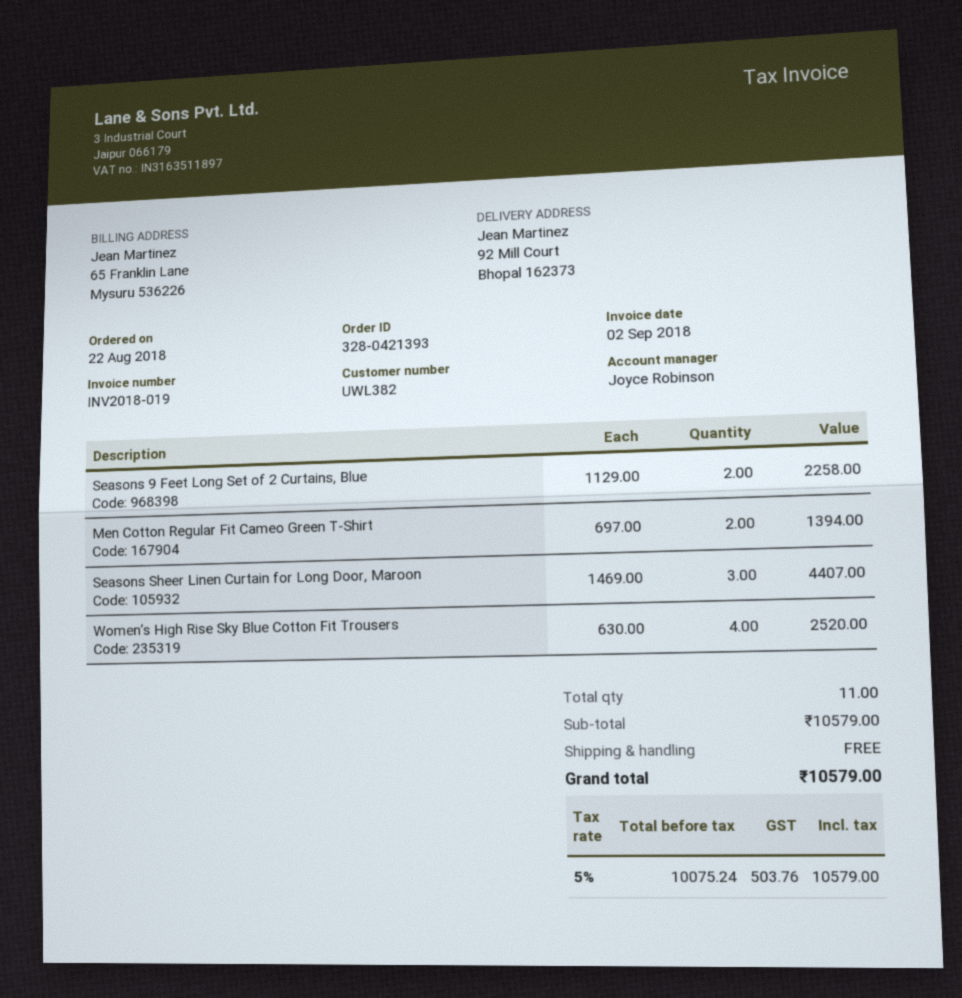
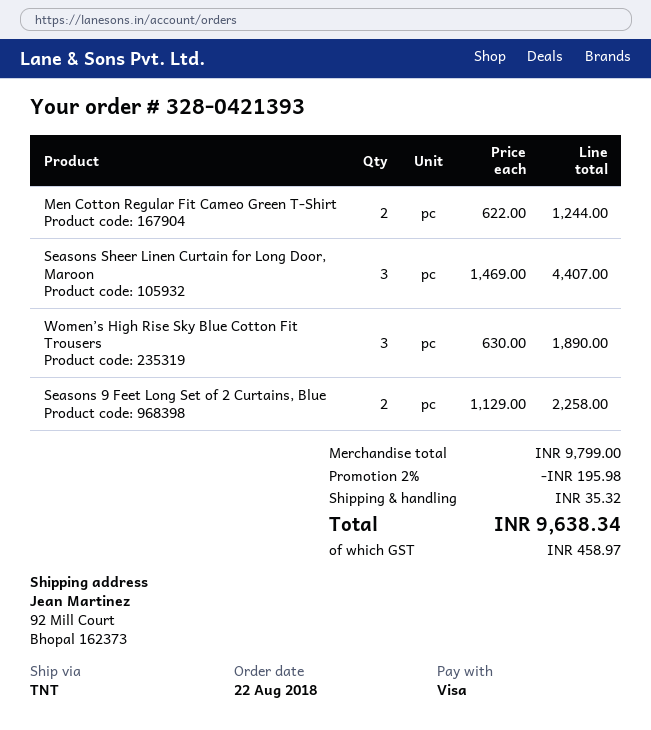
Men Cotton Regular Fit Cameo Green T-Shirt: 2 x 697.00 = 1394.00 -> 2 x 622.00 = 1244.00
Women’s High Rise Sky Blue Cotton Fit Trousers: 4 x 630.00 = 2520.00 -> 3 x 630.00 = 1890.00
subtotal: 10579.00 -> 9799.00
discount: none -> 2% = 195.98
shipping: 0.00 -> 35.32
tax: 503.76 -> 458.97
total: 10579.00 -> 9638.34

